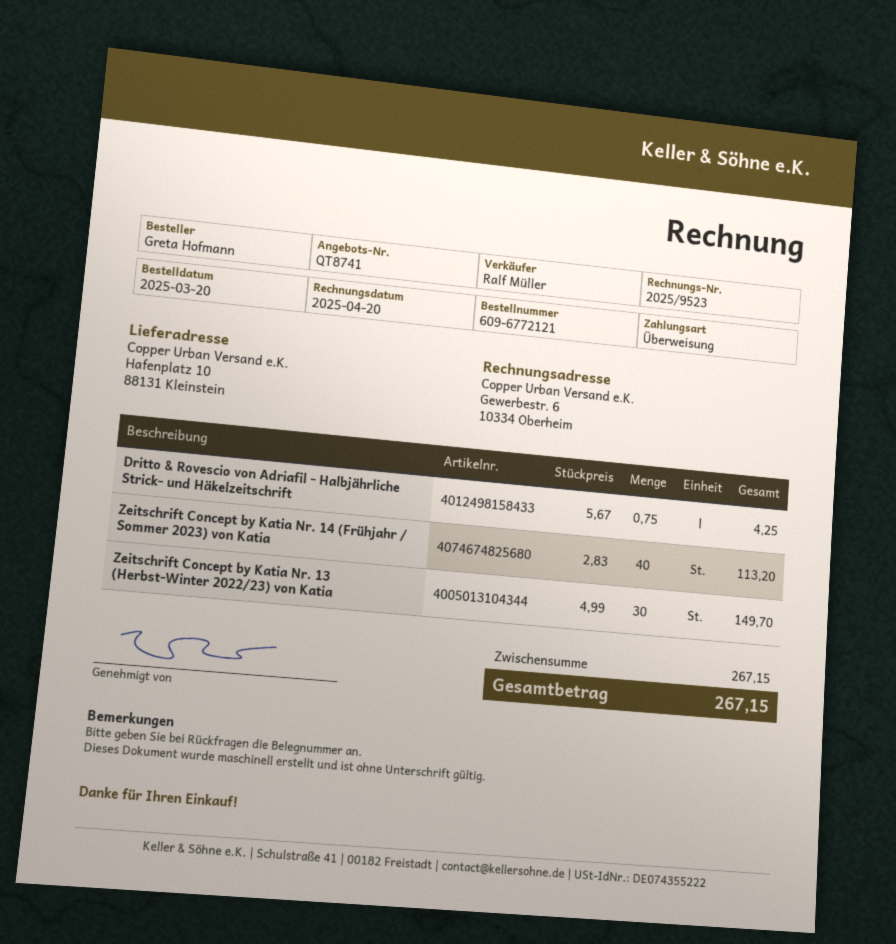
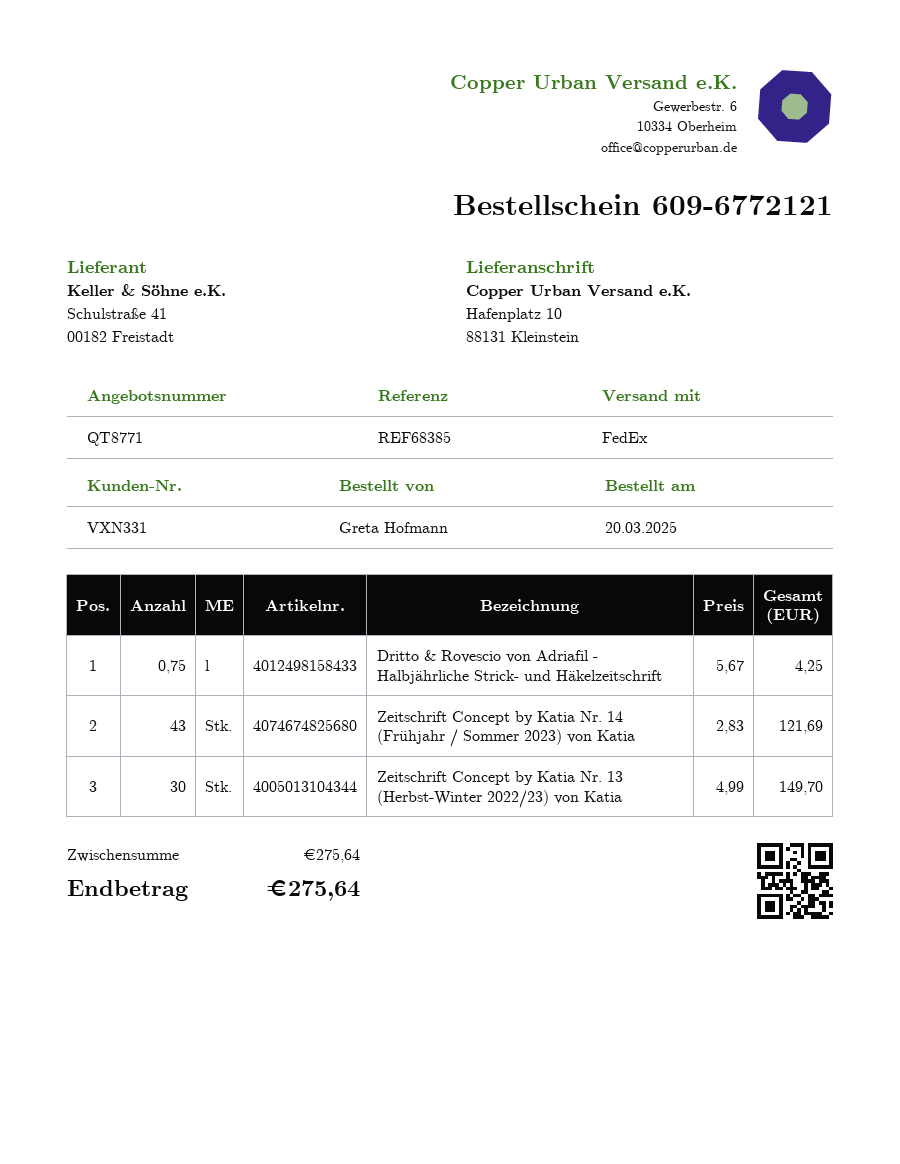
quote number: QT8741 -> QT8771
Zeitschrift Concept by Katia Nr. 14 (Frühjahr / Sommer 2023) von Katia: 40 x 2.83 = 113.20 -> 43 x 2.83 = 121.69
subtotal: 267.15 -> 275.64
total: 267.15 -> 275.64

